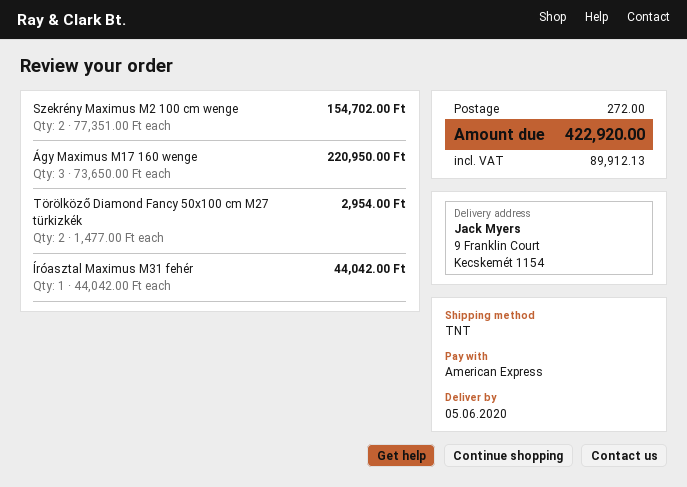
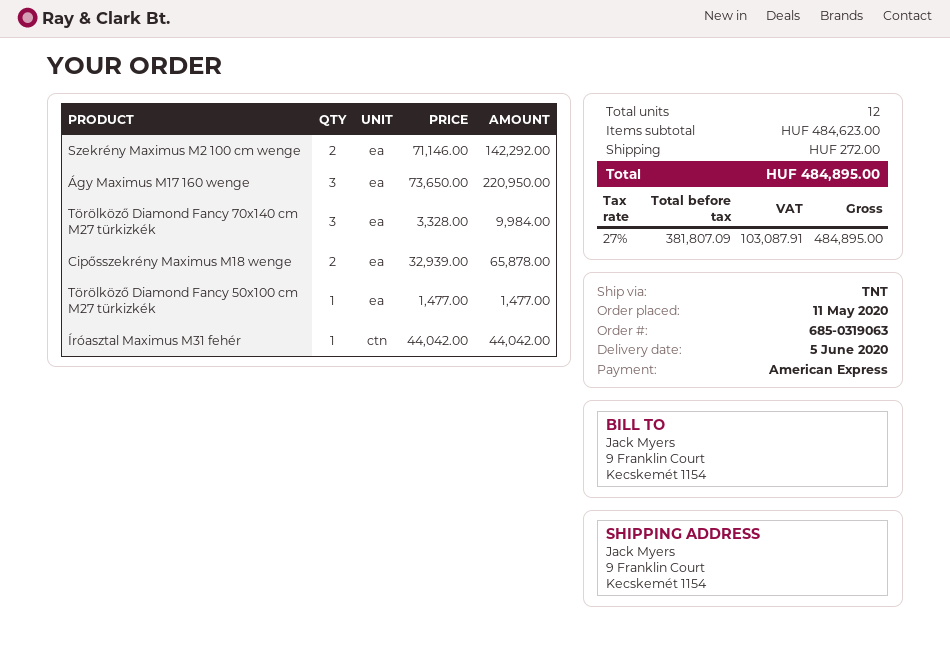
Szekrény Maximus M2 100 cm wenge: 2 x 77351.00 = 154702.00 -> 2 x 71146.00 = 142292.00
Törölköző Diamond Fancy 50x100 cm M27 türkizkék: 2 x 1477.00 = 2954.00 -> 1 x 1477.00 = 1477.00
Törölköző Diamond Fancy 70x140 cm M27 türkizkék: none -> 3 x 3328.00 = 9984.00
Cipősszekrény Maximus M18 wenge: none -> 2 x 32939.00 = 65878.00
tax: 89912.13 -> 103087.91
total: 422920.00 -> 484895.00

